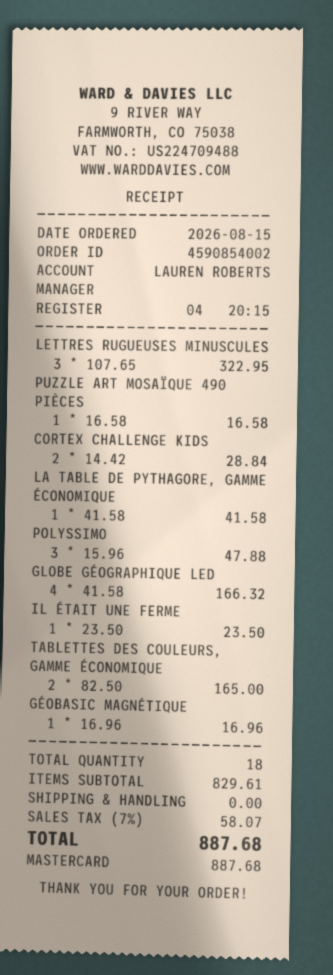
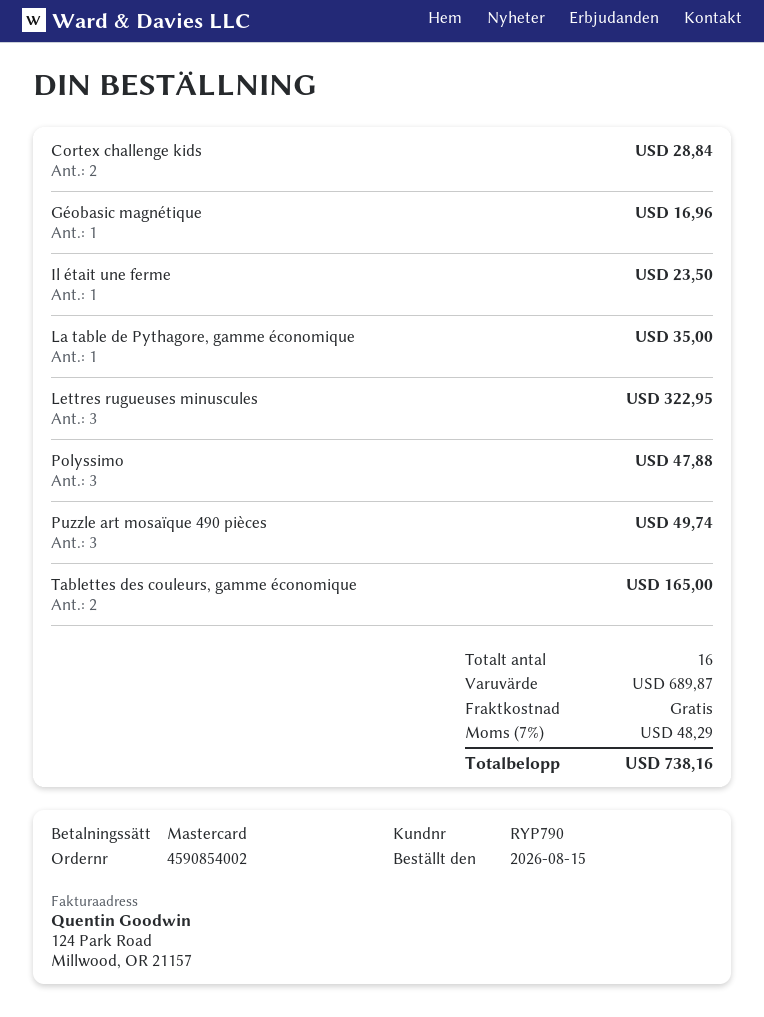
PUZZLE ART MOSAÏQUE 490 PIÈCES: 1 for 16.58 -> 3 for 49.74
LA TABLE DE PYTHAGORE, GAMME ÉCONOMIQUE: 1 for 41.58 -> 1 for 35.00
GLOBE GÉOGRAPHIQUE LED: 4 for 166.32 -> none
total quantity: 18 -> 16
subtotal: 829.61 -> 689.87
tax: 7% = 58.07 -> 7% = 48.29
total: 887.68 -> 738.16

